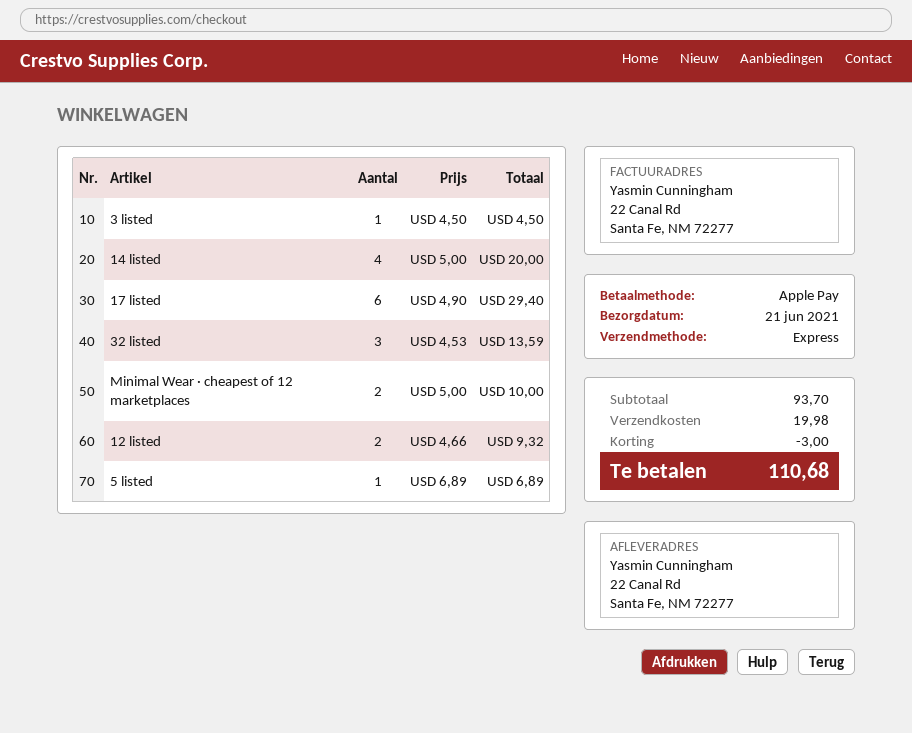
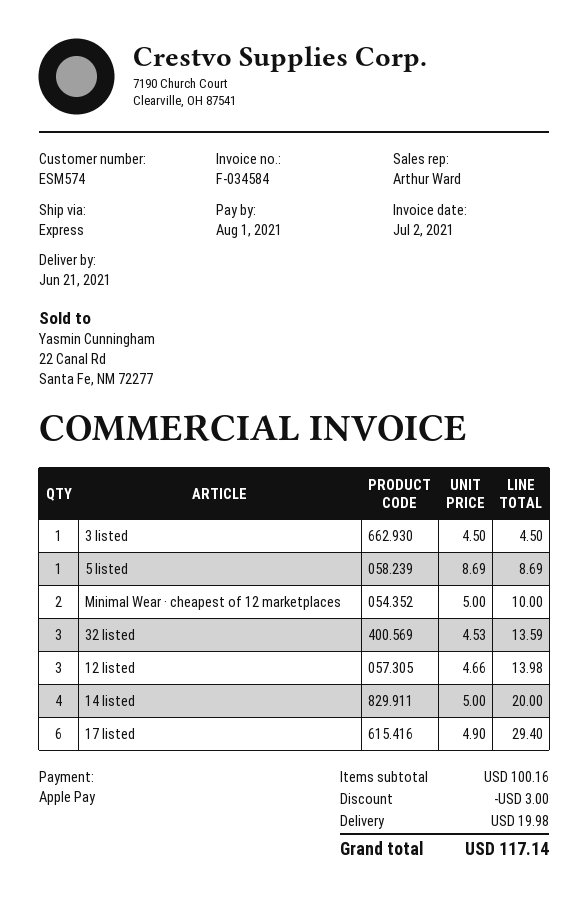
12 listed: 2 x 4.66 = 9.32 -> 3 x 4.66 = 13.98
5 listed: 1 x 6.89 = 6.89 -> 1 x 8.69 = 8.69
subtotal: 93.70 -> 100.16
total: 110.68 -> 117.14

